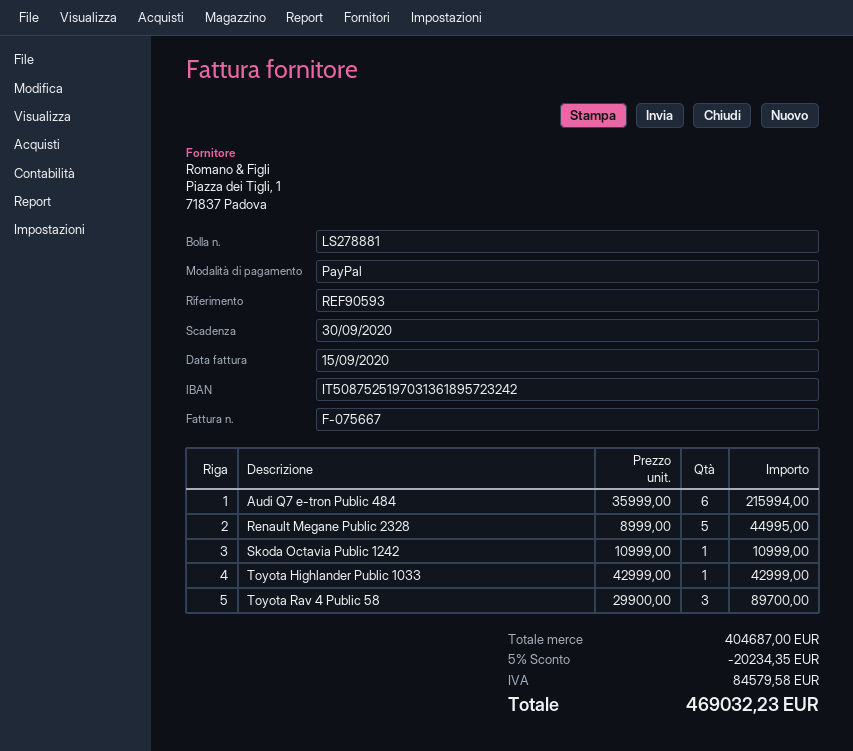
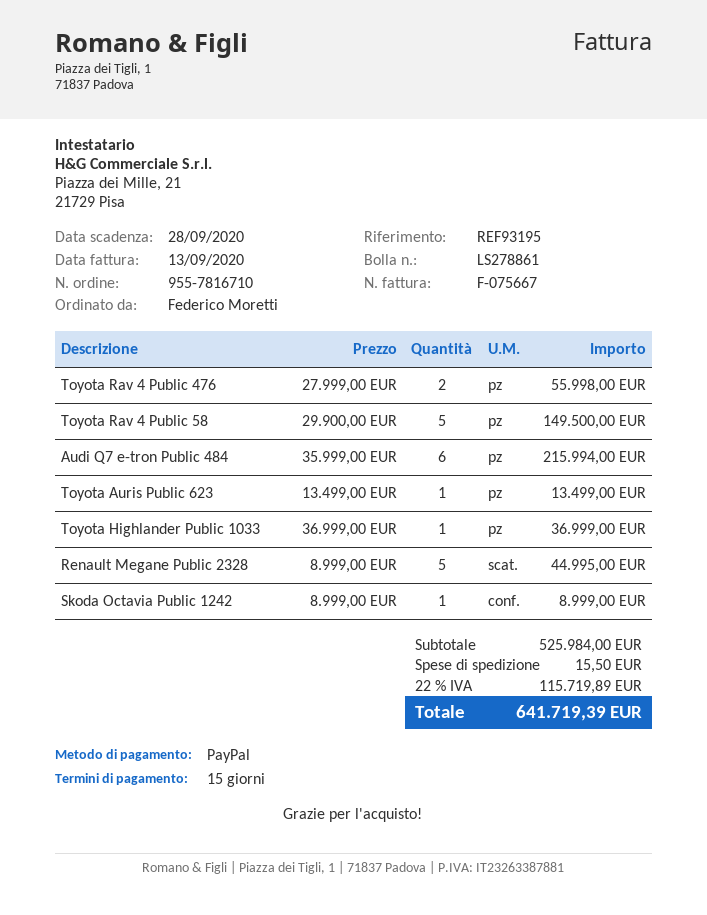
delivery note number: LS278881 -> LS278861
invoice date: 2020-09-15 -> 2020-09-13
due date: 2020-09-30 -> 2020-09-28
reference: REF90593 -> REF93195
Skoda Octavia Public 1242: 1 x 10999.00 = 10999.00 -> 1 x 8999.00 = 8999.00
Toyota Highlander Public 1033: 1 x 42999.00 = 42999.00 -> 1 x 36999.00 = 36999.00
Toyota Rav 4 Public 58: 3 x 29900.00 = 89700.00 -> 5 x 29900.00 = 149500.00
Toyota Rav 4 Public 476: none -> 2 x 27999.00 = 55998.00
Toyota Auris Public 623: none -> 1 x 13499.00 = 13499.00
subtotal: 404687.00 -> 525984.00
discount: 5% = 20234.35 -> none
shipping: none -> 15.50
tax: 84579.58 -> 115719.89
total: 469032.23 -> 641719.39

